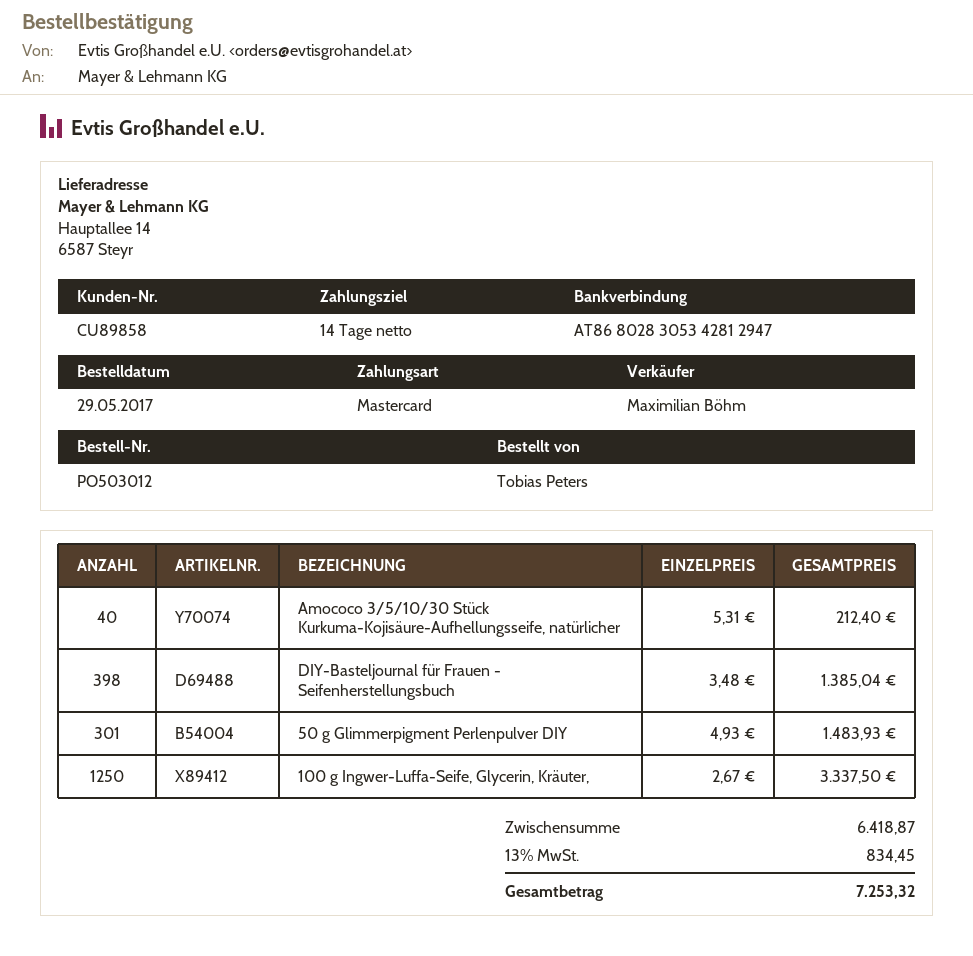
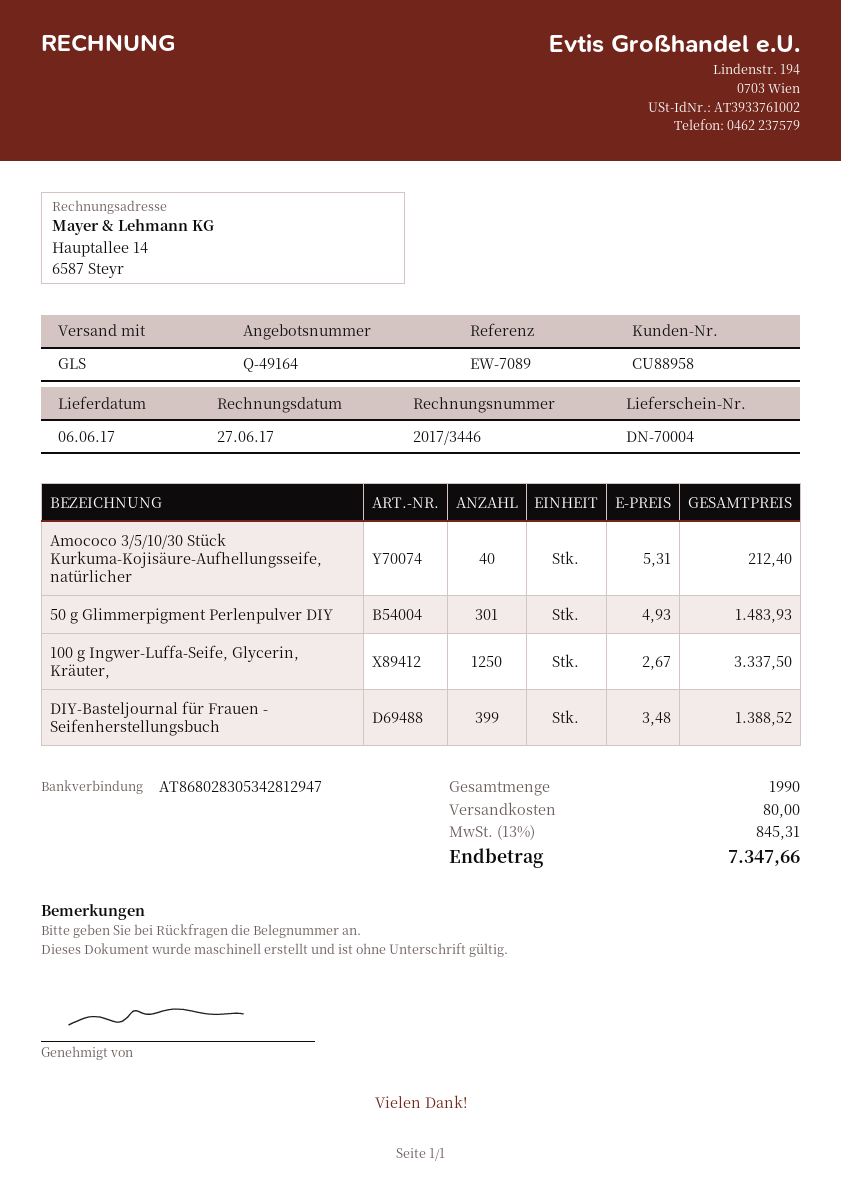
customer number: CU89858 -> CU88958
DIY-Basteljournal für Frauen - Seifenherstellungsbuch: 398 x 3.48 = 1385.04 -> 399 x 3.48 = 1388.52
shipping: none -> 80.00
tax: 13% = 834.45 -> 13% = 845.31
total: 7253.32 -> 7347.66

